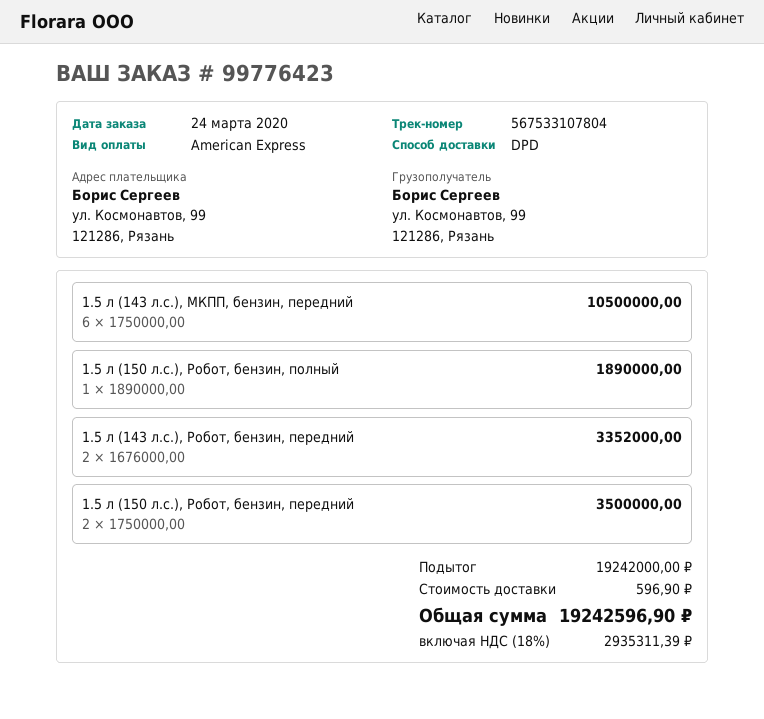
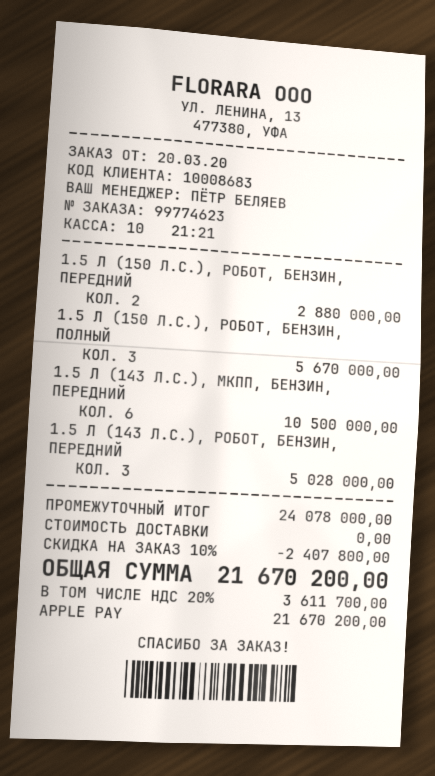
order number: 99776423 -> 99774623
order date: 2020-03-24 -> 2020-03-20
payment method: American Express -> Apple Pay
1.5 л (150 л.с.), Робот, бензин, полный: 1 for 1890000.00 -> 3 for 5670000.00
1.5 л (143 л.с.), Робот, бензин, передний: 2 for 3352000.00 -> 3 for 5028000.00
1.5 л (150 л.с.), Робот, бензин, передний: 2 for 3500000.00 -> 2 for 2880000.00
subtotal: 19242000.00 -> 24078000.00
discount: none -> 10% = 2407800.00
shipping: 596.90 -> 0.00
tax: 18% = 2935311.39 -> 20% = 3611700.00
total: 19242596.90 -> 21670200.00

